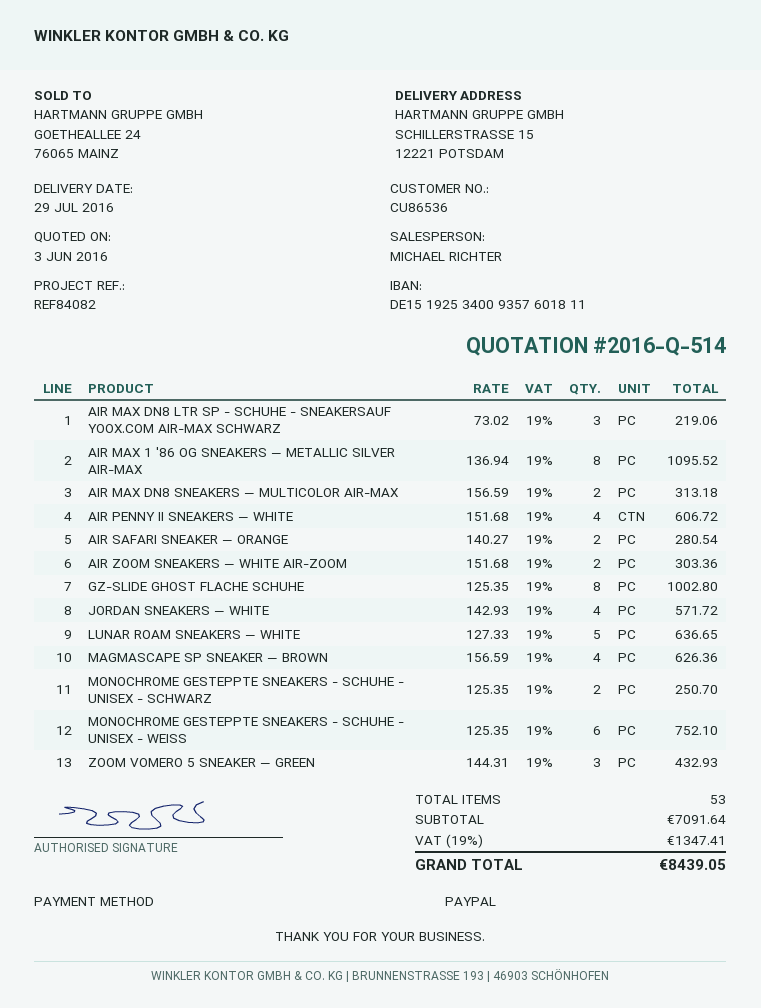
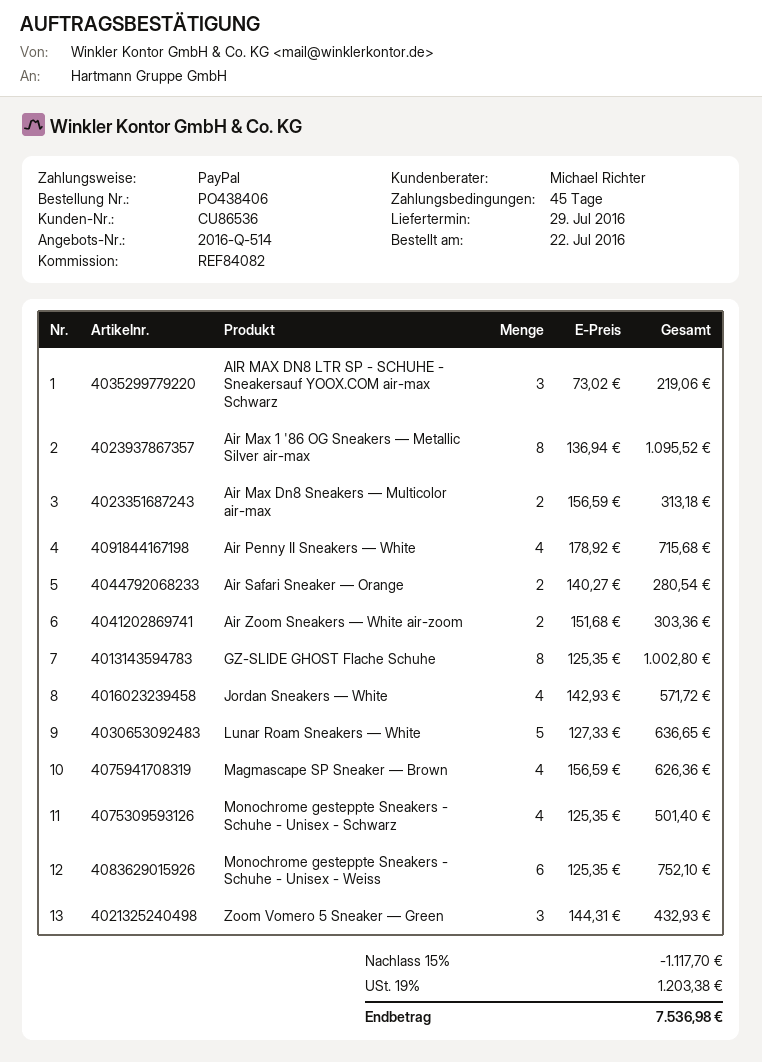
AIR PENNY II SNEAKERS — WHITE: 4 x 151.68 = 606.72 -> 4 x 178.92 = 715.68
MONOCHROME GESTEPPTE SNEAKERS - SCHUHE - UNISEX - SCHWARZ: 2 x 125.35 = 250.70 -> 4 x 125.35 = 501.40
discount: none -> 15% = 1117.70
tax: 19% = 1347.41 -> 19% = 1203.38
total: 8439.05 -> 7536.98

